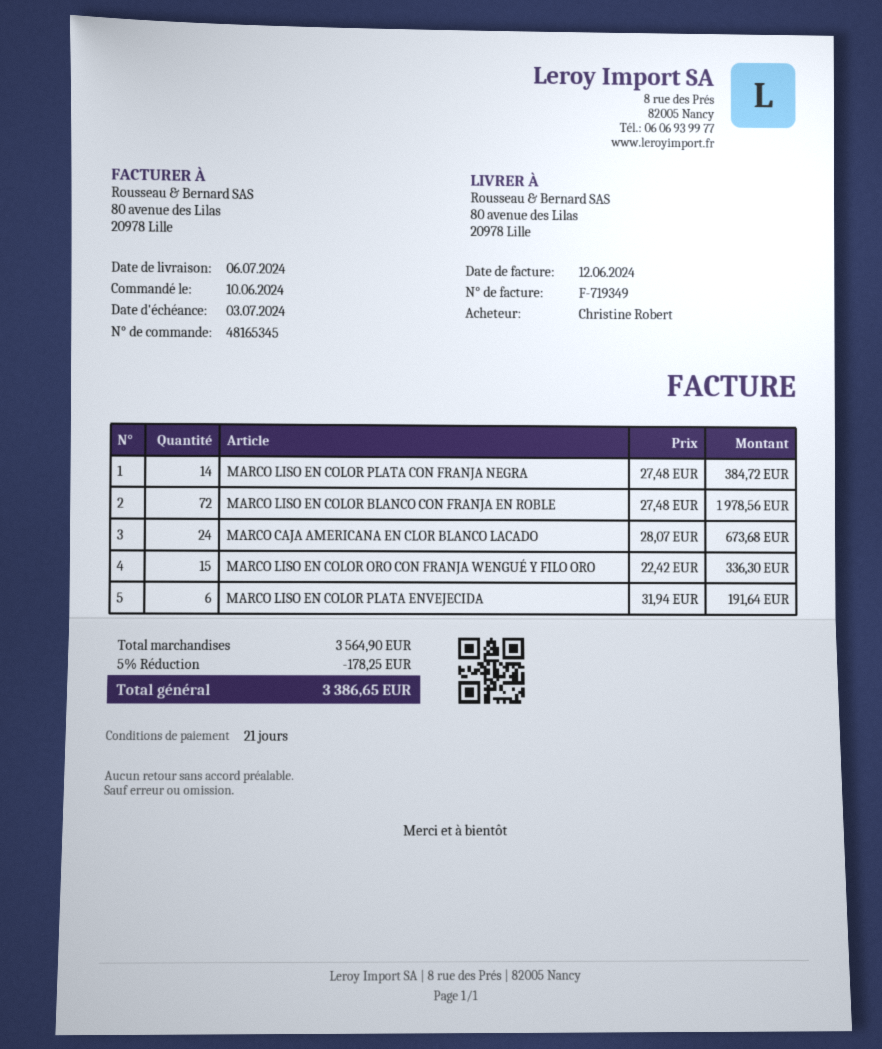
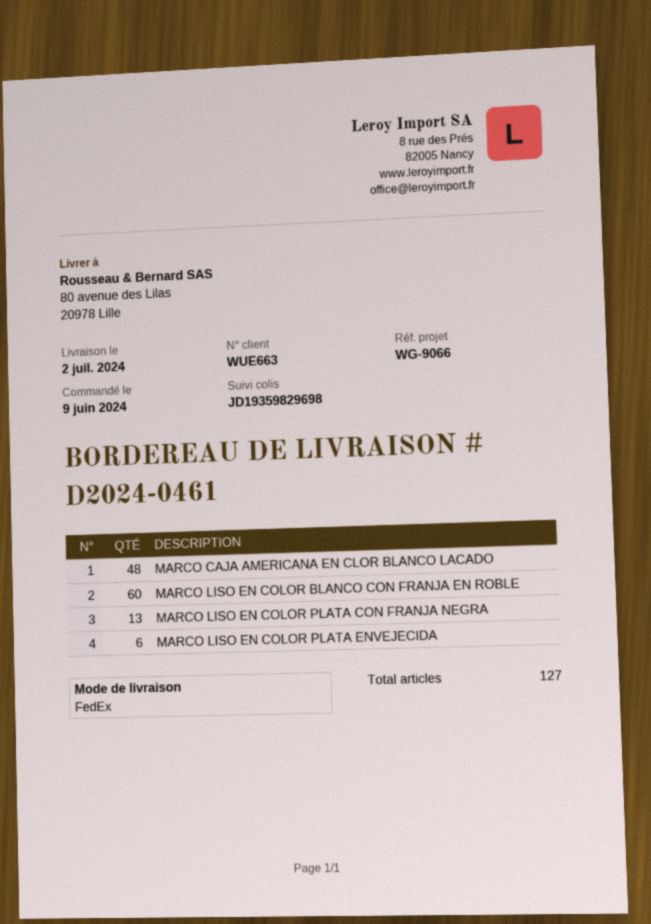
order date: 2024-06-10 -> 2024-06-09
delivery date: 2024-07-06 -> 2024-07-02
MARCO LISO EN COLOR PLATA CON FRANJA NEGRA: 14 -> 13
MARCO LISO EN COLOR BLANCO CON FRANJA EN ROBLE: 72 -> 60
MARCO CAJA AMERICANA EN CLOR BLANCO LACADO: 24 -> 48
MARCO LISO EN COLOR ORO CON FRANJA WENGUÉ Y FILO ORO: 15 -> none

